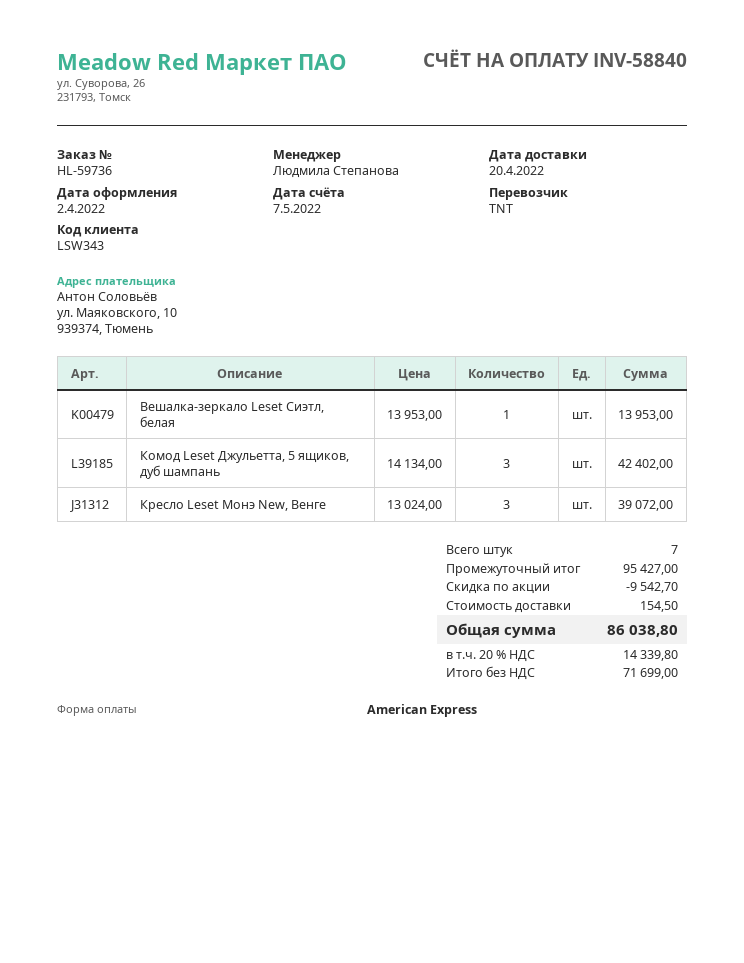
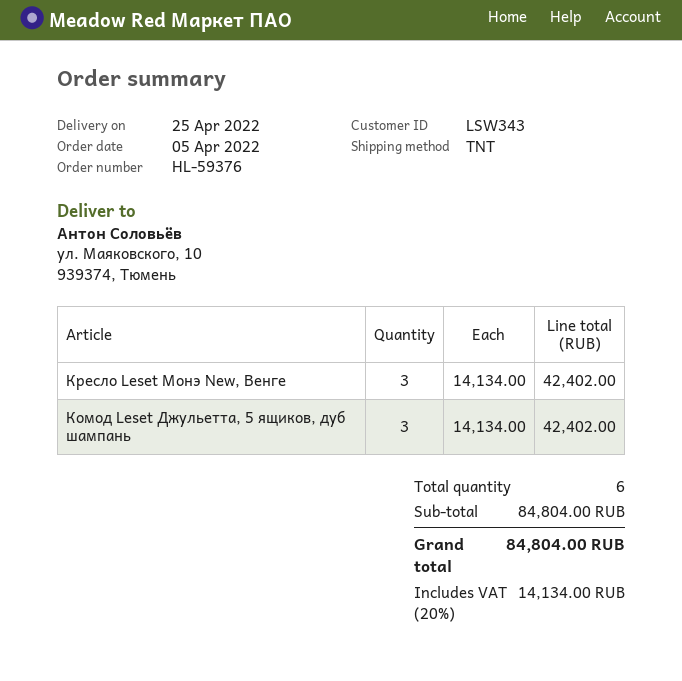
order number: HL-59736 -> HL-59376
order date: 2022-04-02 -> 2022-04-05
delivery date: 2022-04-20 -> 2022-04-25
Вешалка-зеркало Leset Сиэтл, белая: 1 x 13953.00 = 13953.00 -> none
Кресло Leset Монэ New, Венге: 3 x 13024.00 = 39072.00 -> 3 x 14134.00 = 42402.00
total quantity: 7 -> 6
subtotal: 95427.00 -> 84804.00
discount: 9542.70 -> none
shipping: 154.50 -> none
tax: 20% = 14339.80 -> 20% = 14134.00
total: 86038.80 -> 84804.00

